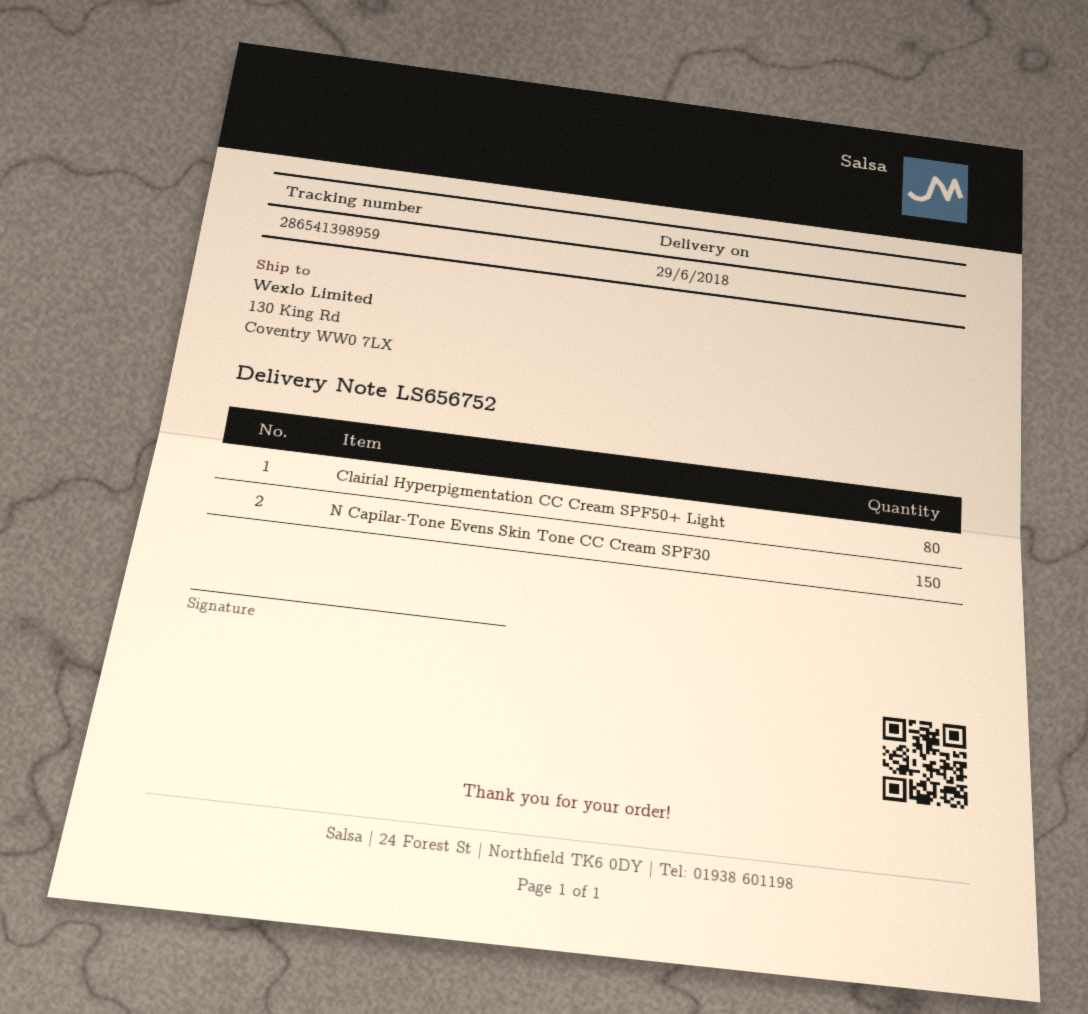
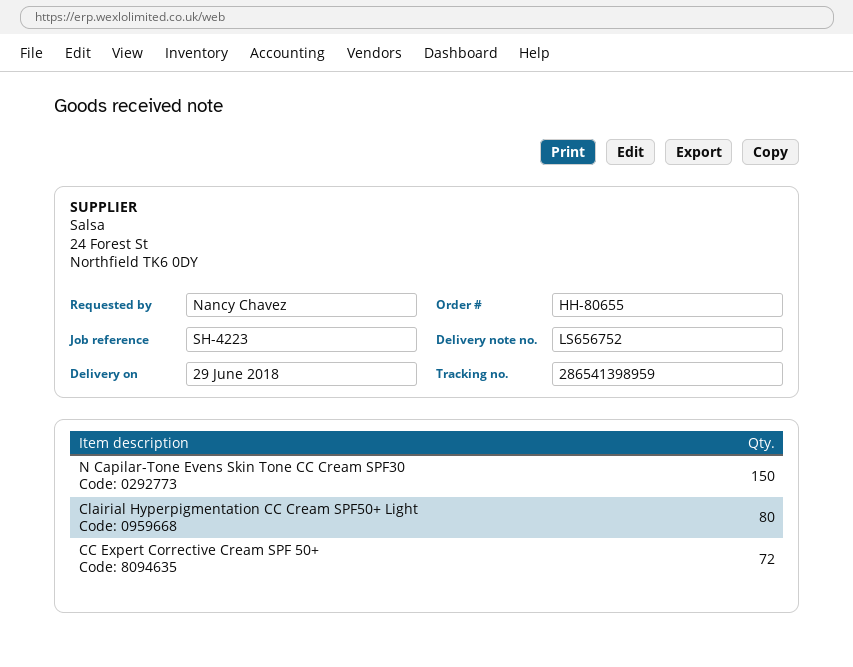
CC Expert Corrective Cream SPF 50+: none -> 72

